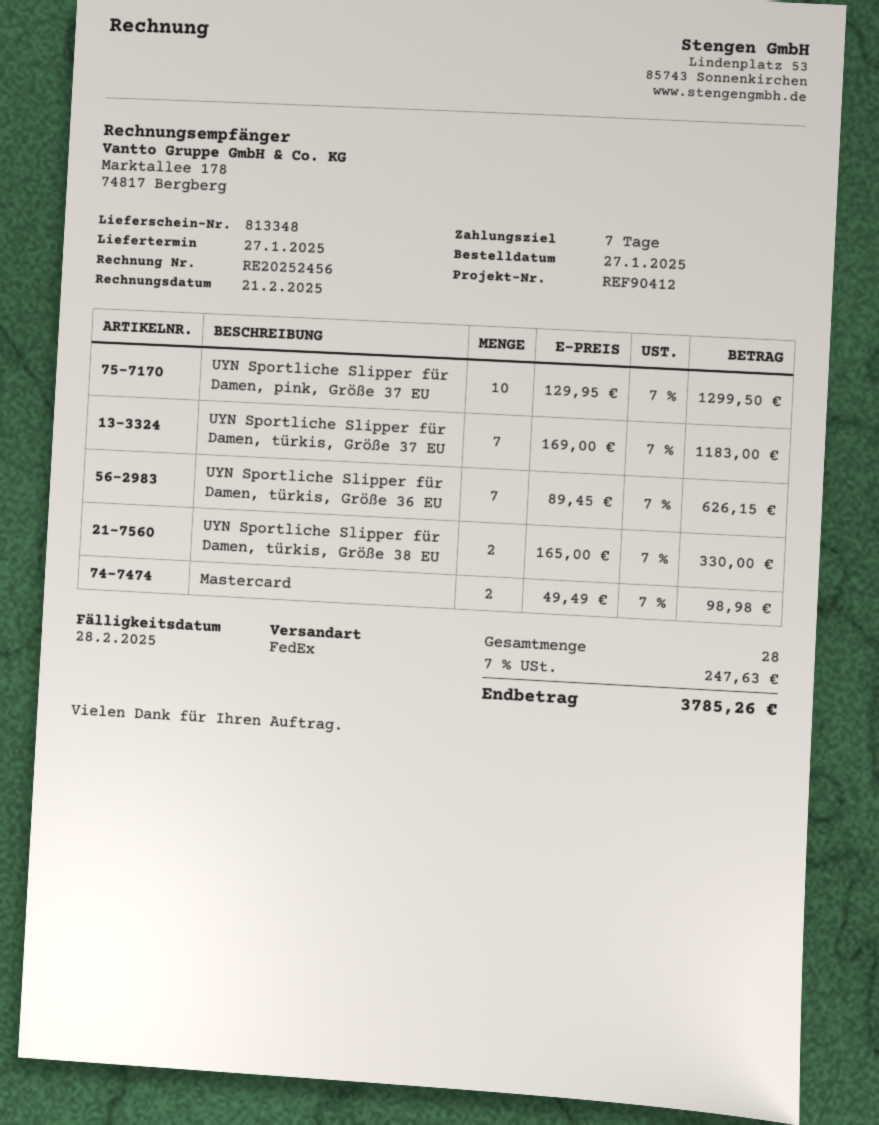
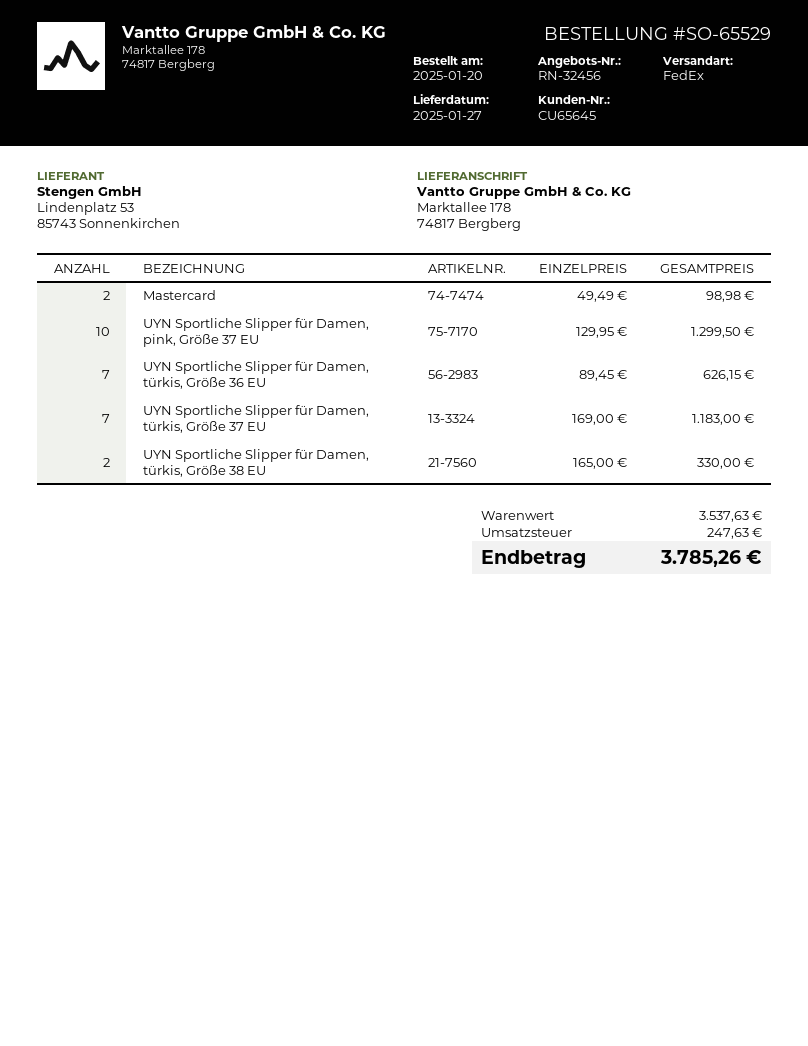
order date: 2025-01-27 -> 2025-01-20

